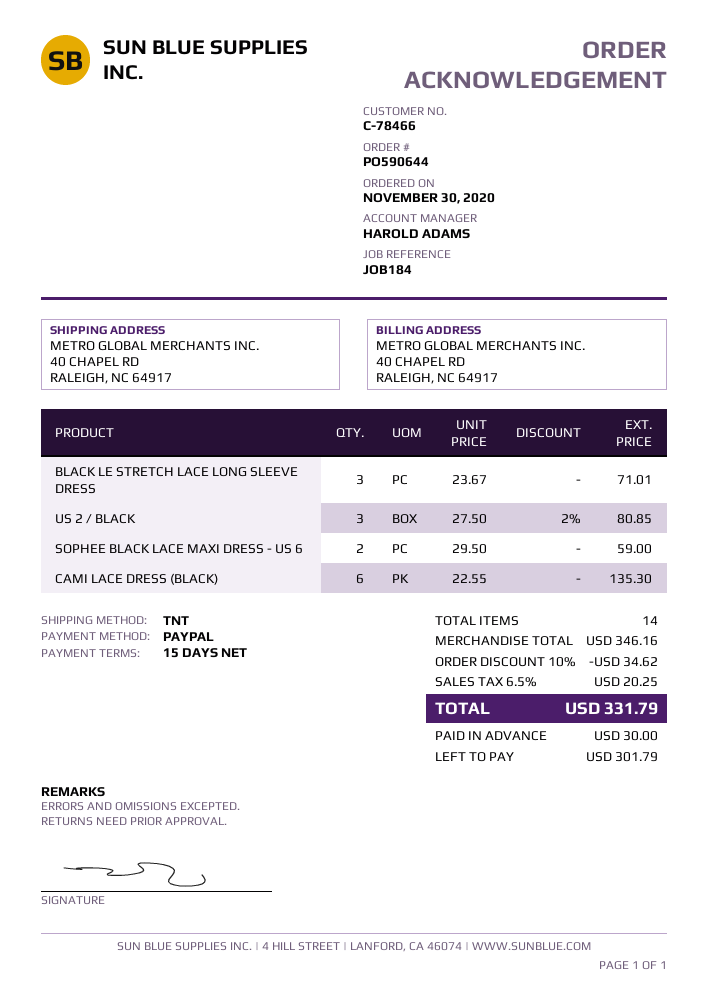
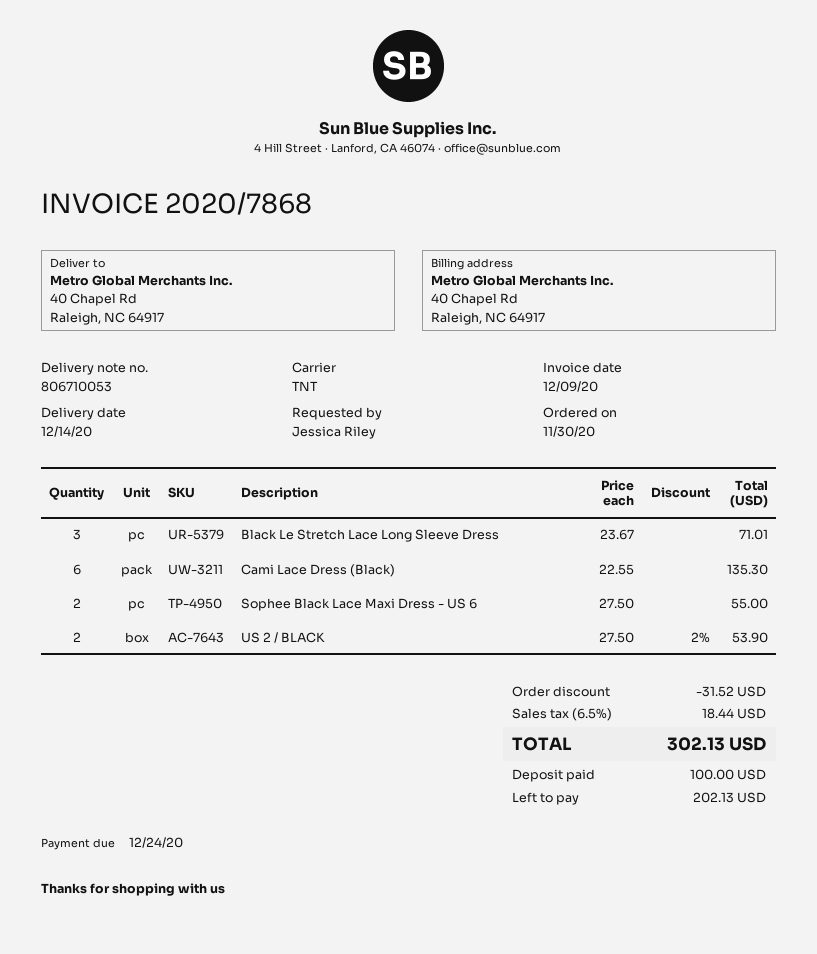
US 2 / BLACK: 3 x 27.50 - 2% = 80.85 -> 2 x 27.50 - 2% = 53.90
SOPHEE BLACK LACE MAXI DRESS - US 6: 2 x 29.50 = 59.00 -> 2 x 27.50 = 55.00
discount: 34.62 -> 31.52
tax: 6.5% = 20.25 -> 6.5% = 18.44
total: 331.79 -> 302.13
deposit: 30.00 -> 100.00
balance: 301.79 -> 202.13

